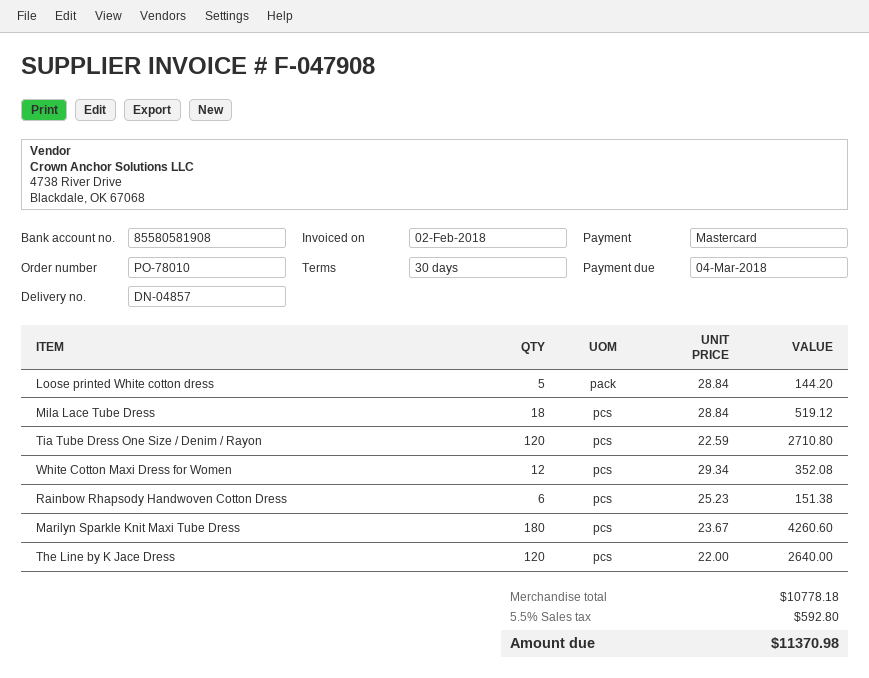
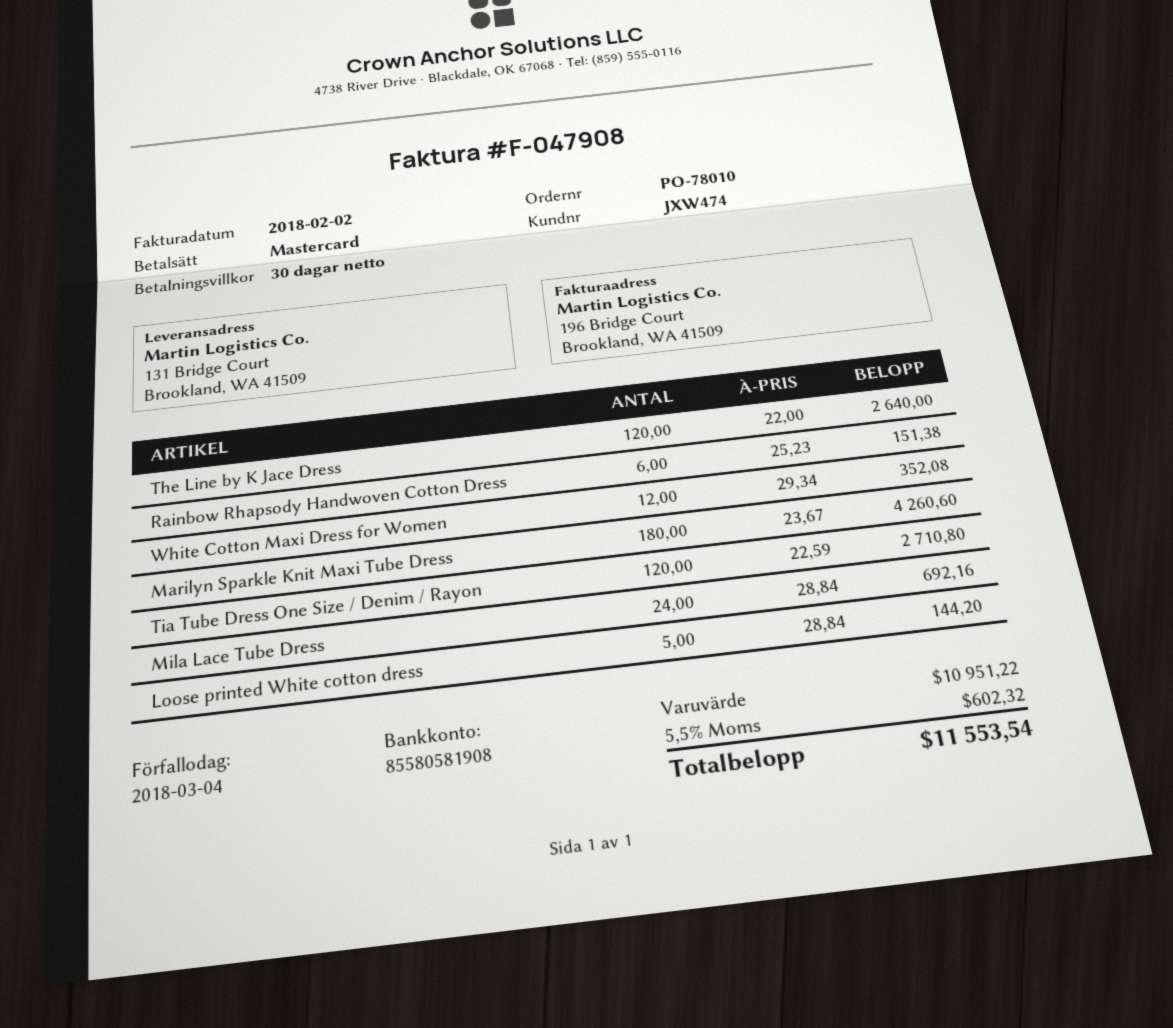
Mila Lace Tube Dress: 18 x 28.84 = 519.12 -> 24 x 28.84 = 692.16
subtotal: 10778.18 -> 10951.22
tax: 5.5% = 592.80 -> 5.5% = 602.32
total: 11370.98 -> 11553.54

